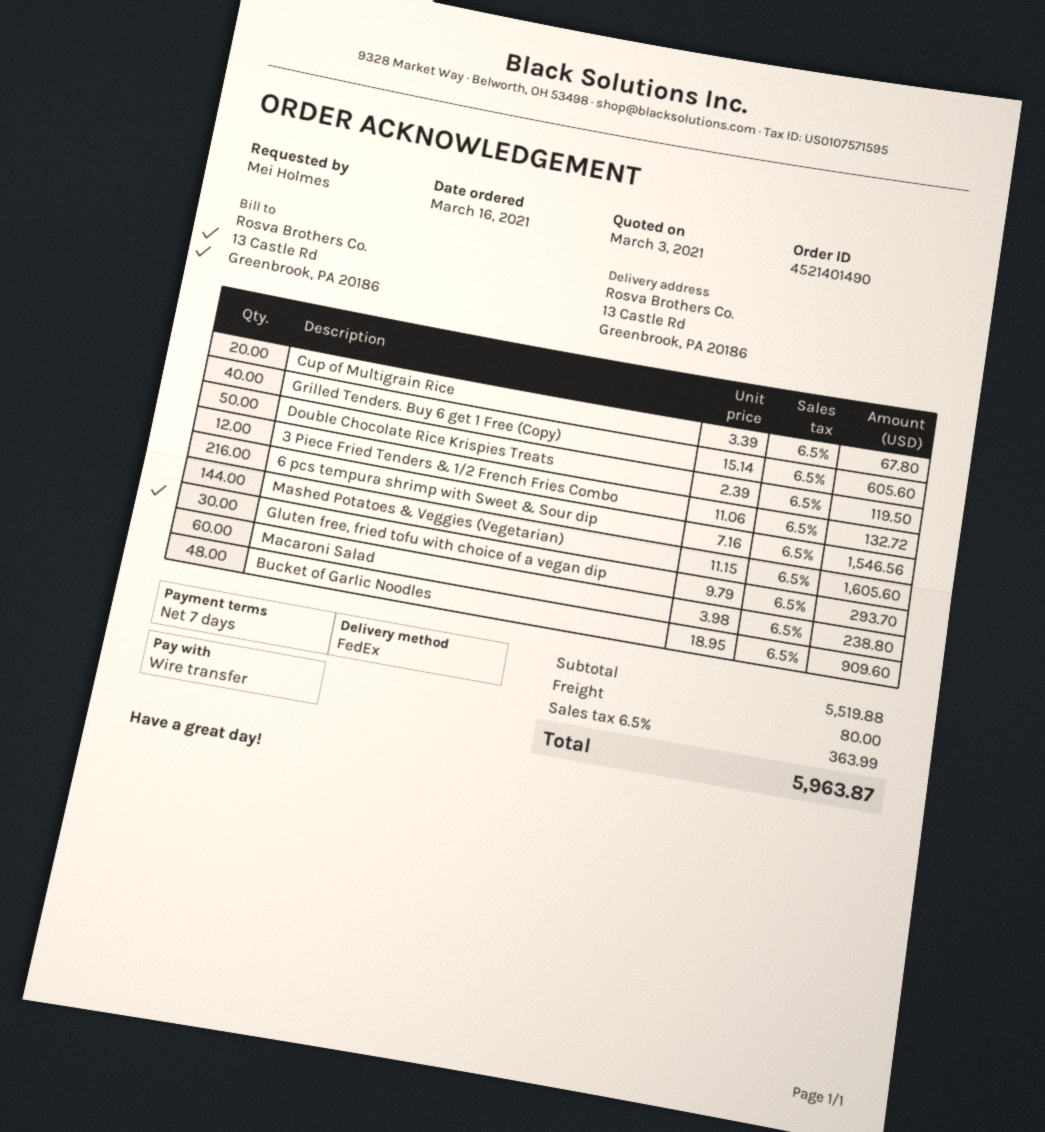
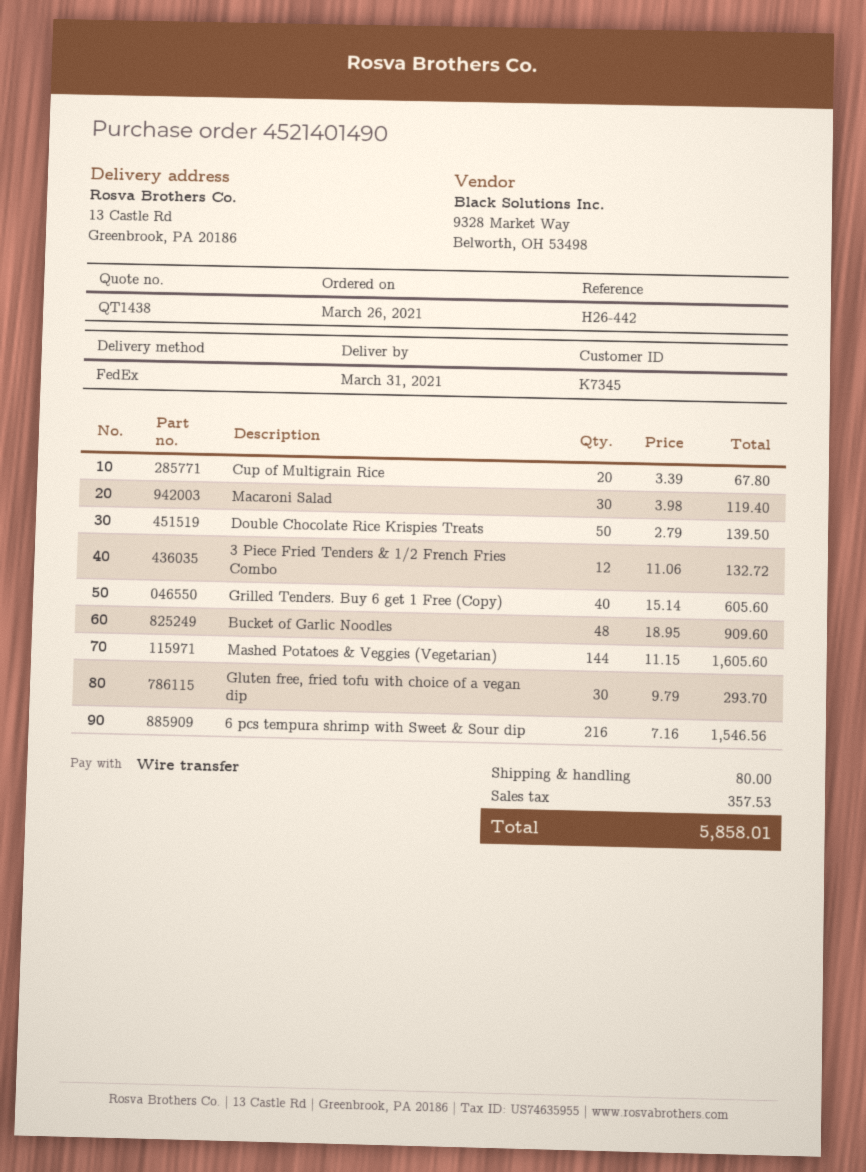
order date: 2021-03-16 -> 2021-03-26
Double Chocolate Rice Krispies Treats: 50 x 2.39 = 119.50 -> 50 x 2.79 = 139.50
Macaroni Salad: 60 x 3.98 = 238.80 -> 30 x 3.98 = 119.40
tax: 363.99 -> 357.53
total: 5963.87 -> 5858.01

